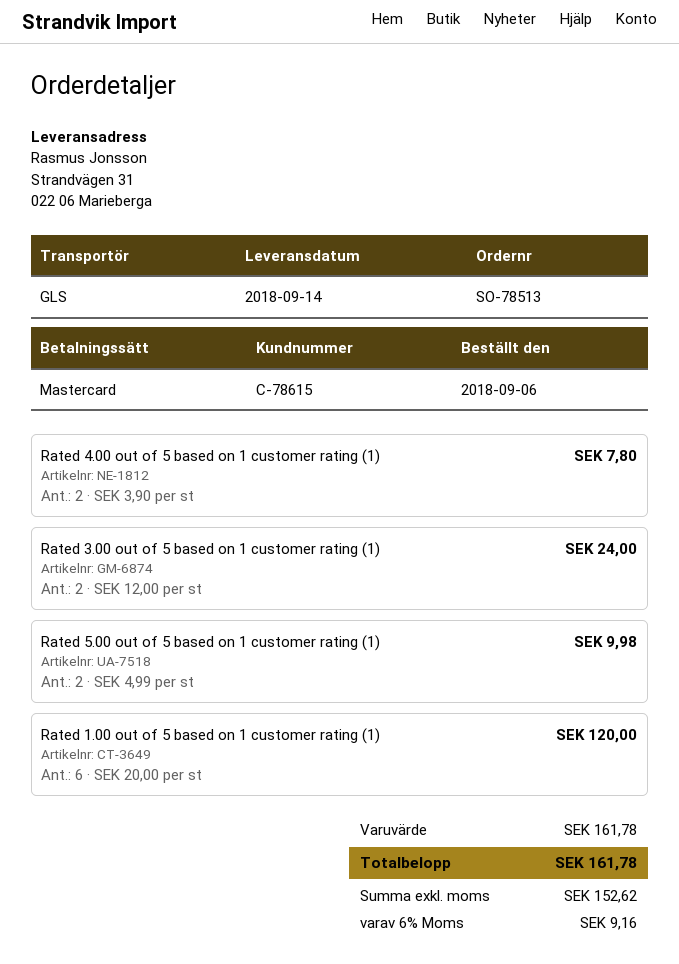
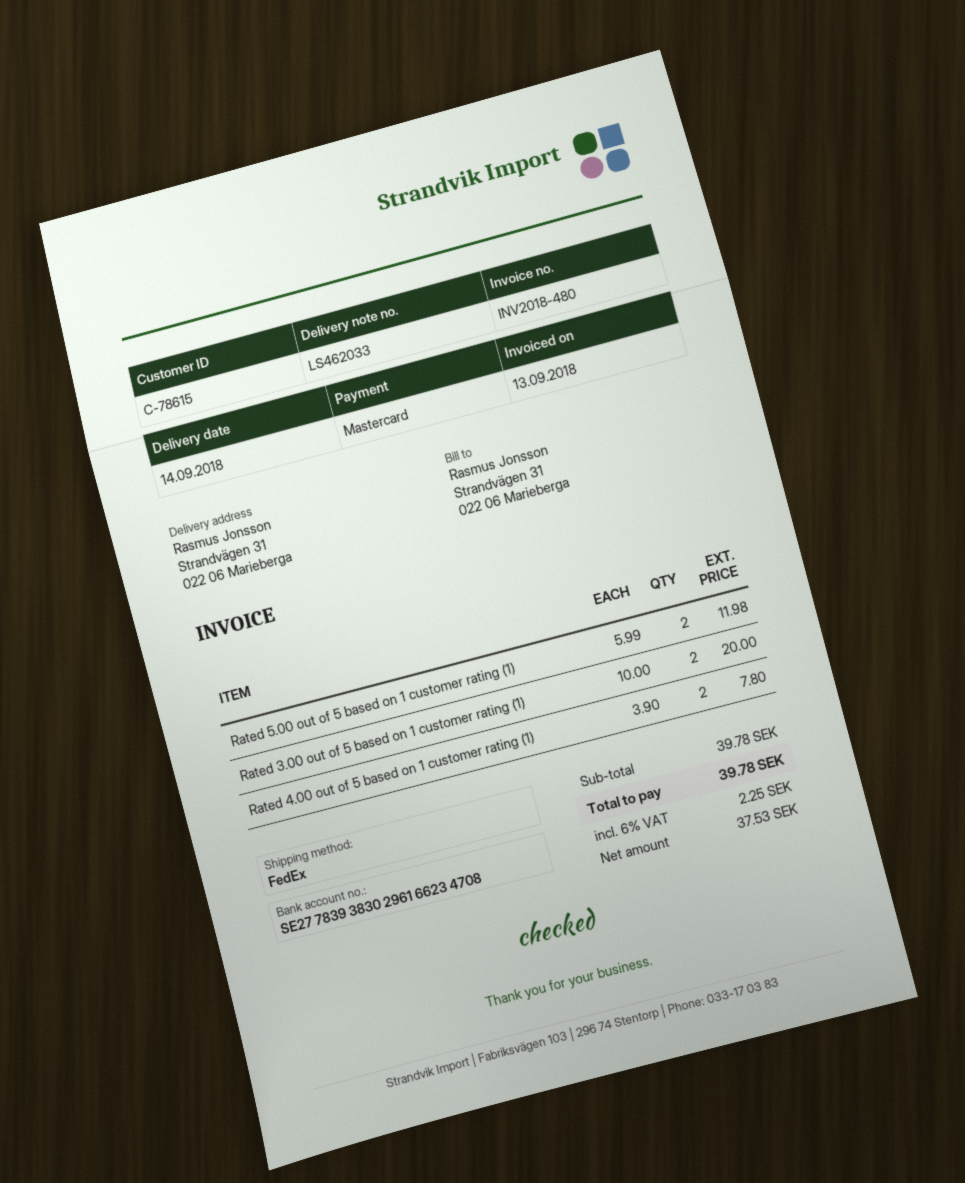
shipping method: GLS -> FedEx
Rated 3.00 out of 5 based on 1 customer rating (1): 2 x 12.00 = 24.00 -> 2 x 10.00 = 20.00
Rated 5.00 out of 5 based on 1 customer rating (1): 2 x 4.99 = 9.98 -> 2 x 5.99 = 11.98
Rated 1.00 out of 5 based on 1 customer rating (1): 6 x 20.00 = 120.00 -> none
subtotal: 161.78 -> 39.78
net: 152.62 -> 37.53
tax: 6% = 9.16 -> 6% = 2.25
total: 161.78 -> 39.78

